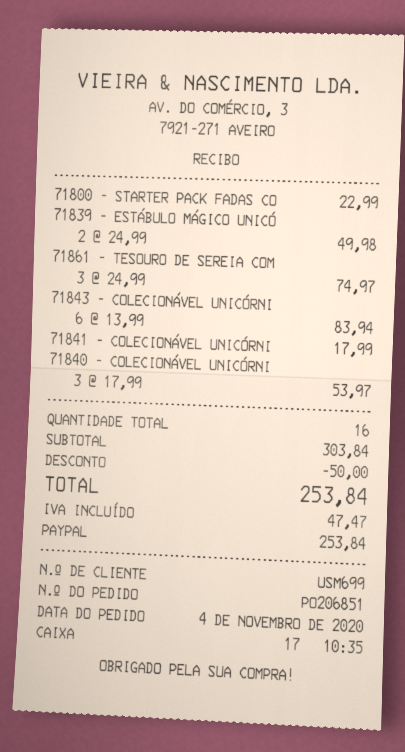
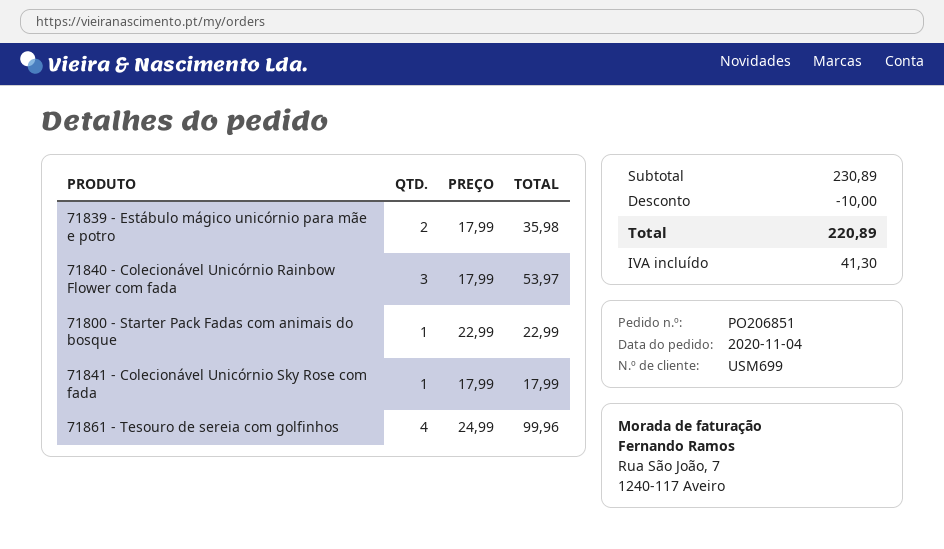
71839 - ESTÁBULO MÁGICO UNICÓ: 2 x 24.99 = 49.98 -> 2 x 17.99 = 35.98
71861 - TESOURO DE SEREIA COM: 3 x 24.99 = 74.97 -> 4 x 24.99 = 99.96
71843 - COLECIONÁVEL UNICÓRNI: 6 x 13.99 = 83.94 -> none
subtotal: 303.84 -> 230.89
discount: 50.00 -> 10.00
tax: 47.47 -> 41.30
total: 253.84 -> 220.89

